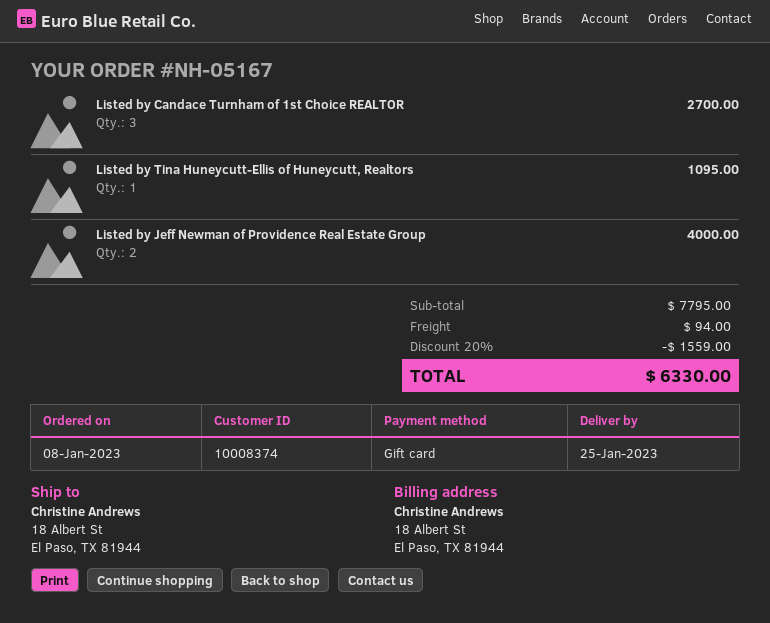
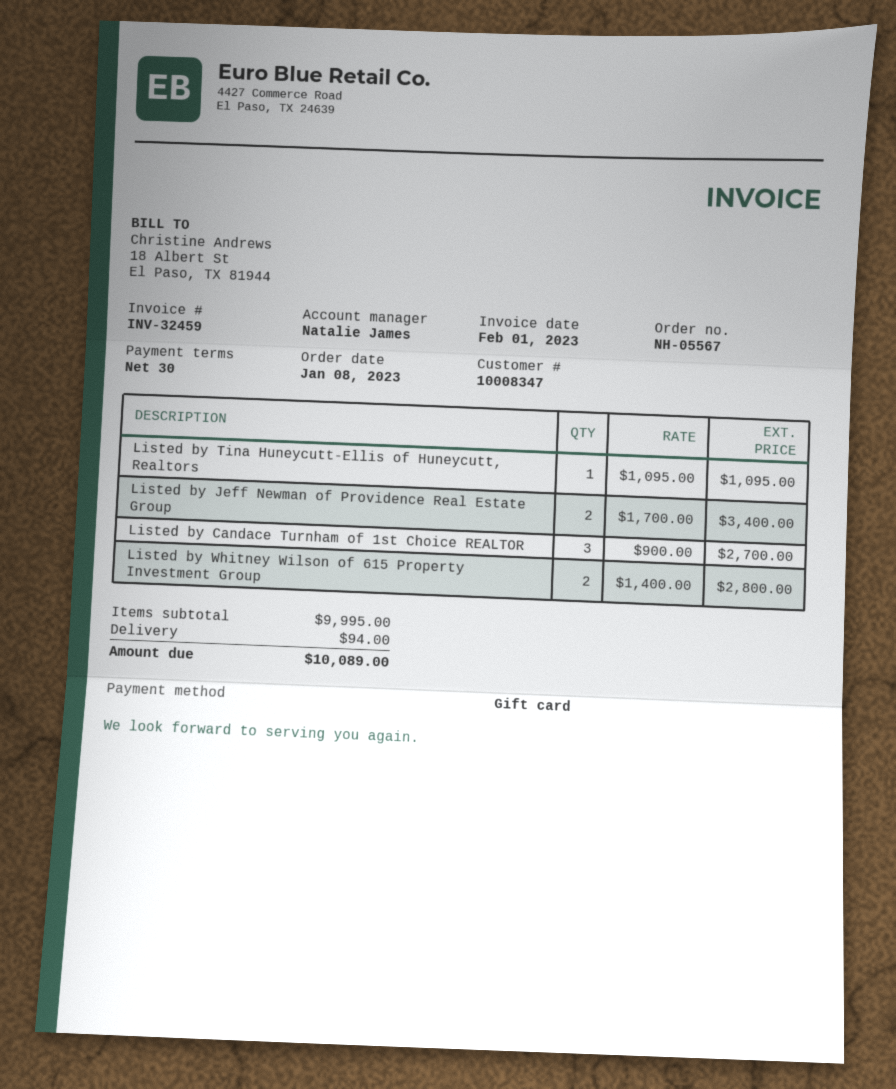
order number: NH-05167 -> NH-05567
customer number: 10008374 -> 10008347
Listed by Jeff Newman of Providence Real Estate Group: 2 for 4000.00 -> 2 for 3400.00
Listed by Whitney Wilson of 615 Property Investment Group: none -> 2 for 2800.00
subtotal: 7795.00 -> 9995.00
discount: 20% = 1559.00 -> none
total: 6330.00 -> 10089.00

